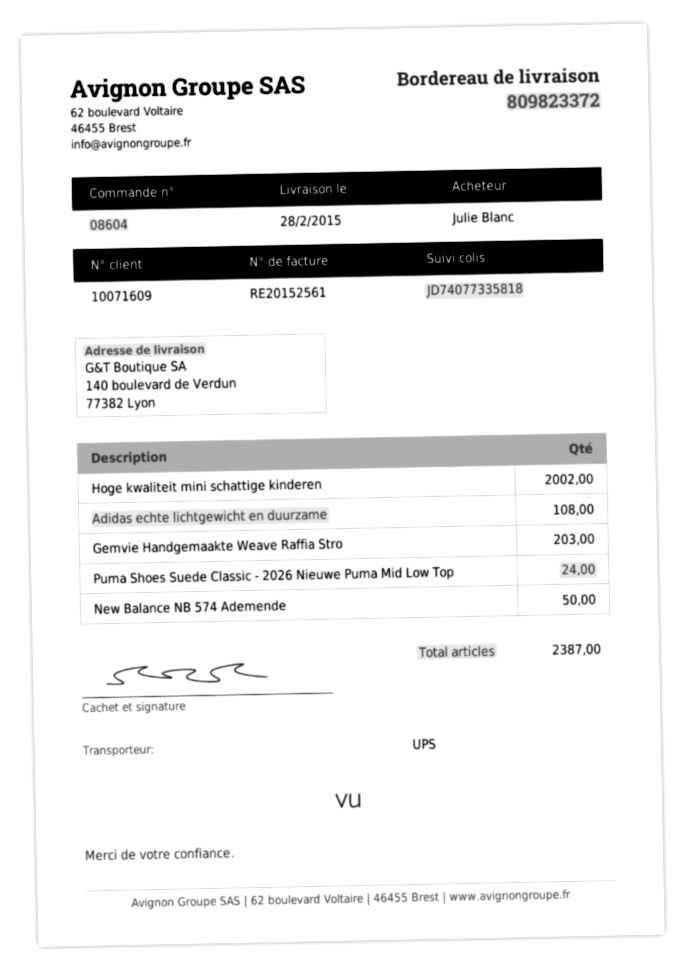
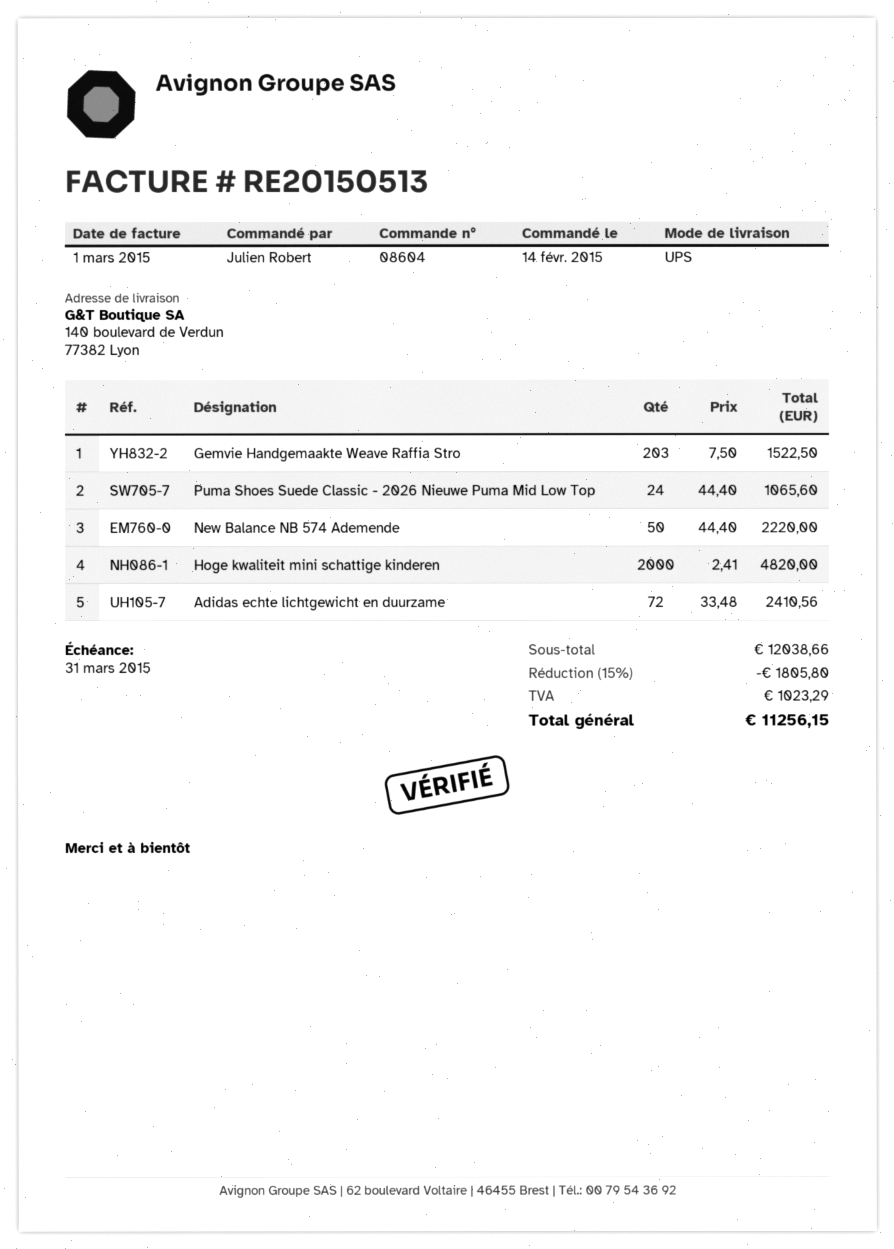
invoice number: RE20152561 -> RE20150513
ordered by: Julie Blanc -> Julien Robert
Hoge kwaliteit mini schattige kinderen: 2002 -> 2000
Adidas echte lichtgewicht en duurzame: 108 -> 72

